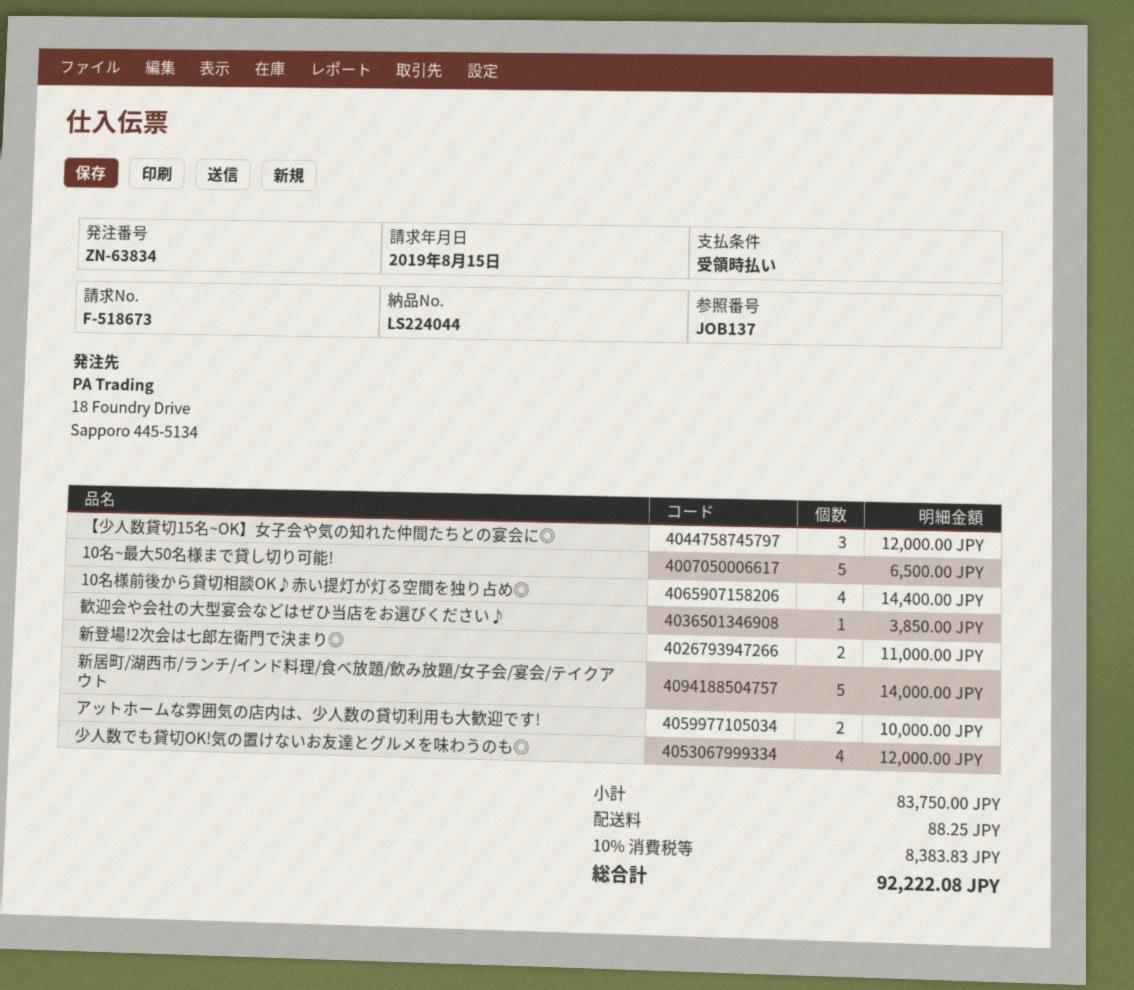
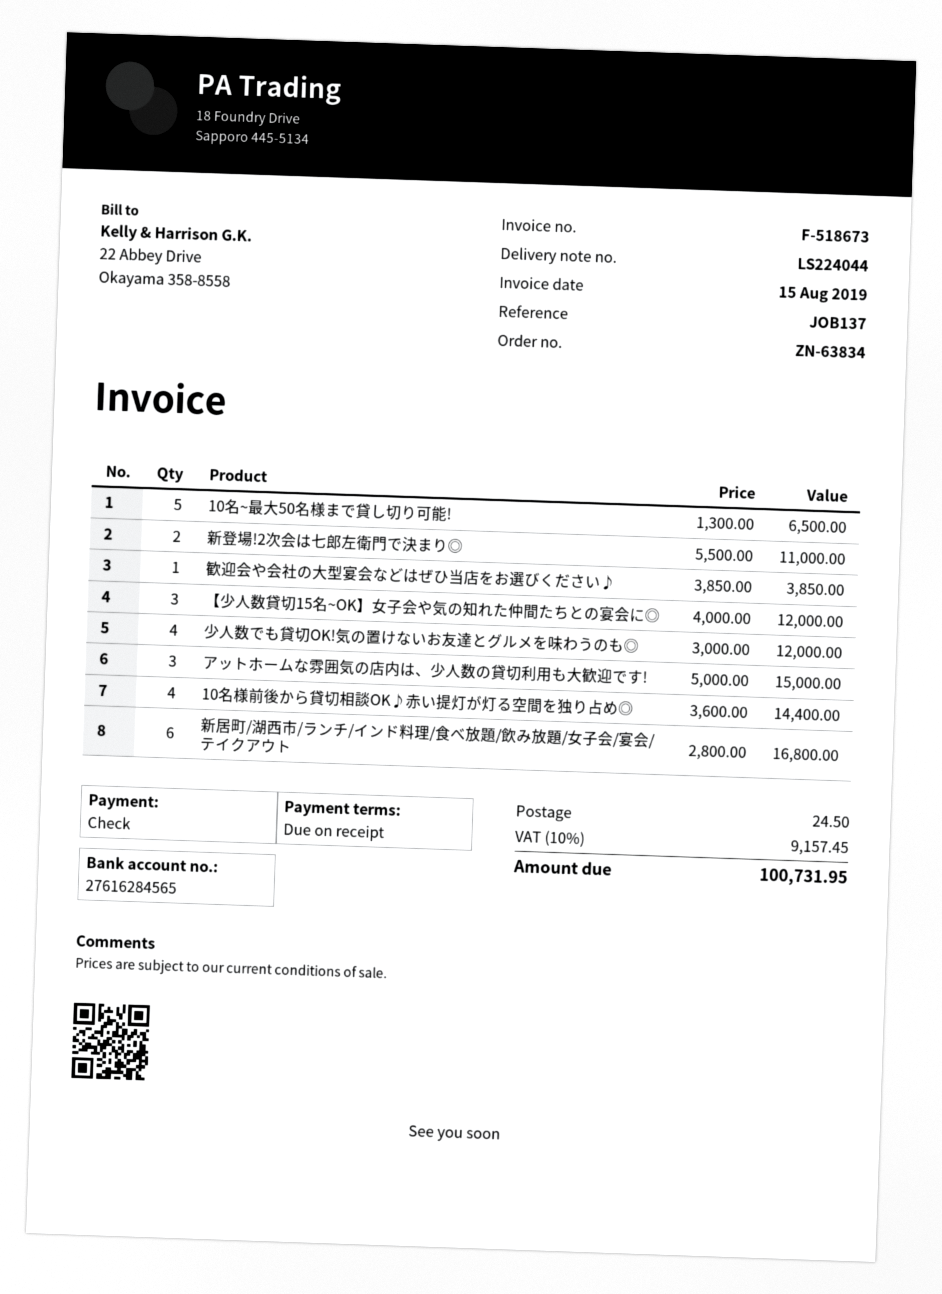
新居町/湖西市/ランチ/インド料理/食べ放題/飲み放題/女子会/宴会/テイクアウト: 5 for 14000.00 -> 6 for 16800.00
アットホームな雰囲気の店内は、少人数の貸切利用も大歓迎です!: 2 for 10000.00 -> 3 for 15000.00
shipping: 88.25 -> 24.50
tax: 10% = 8383.83 -> 10% = 9157.45
total: 92222.08 -> 100731.95

